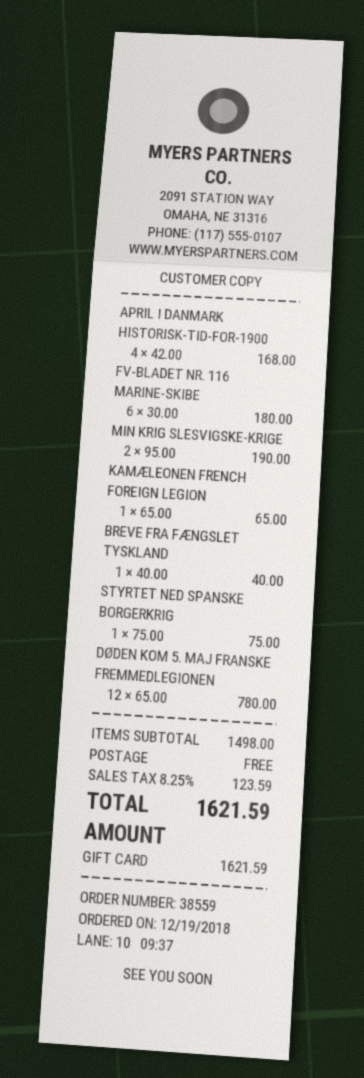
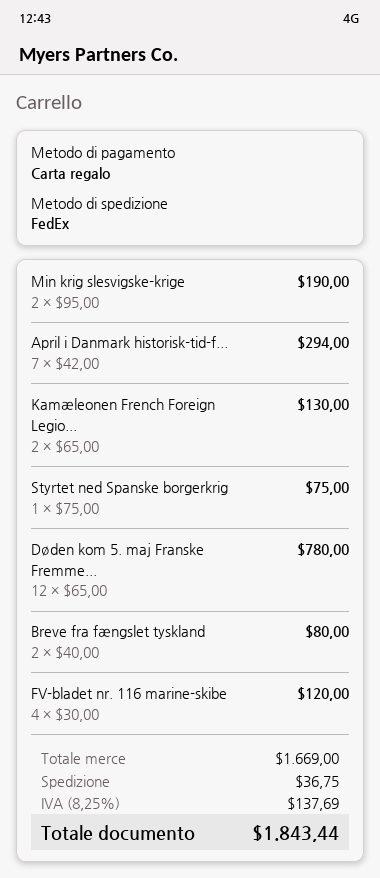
APRIL I DANMARK HISTORISK-TID-FOR-1900: 4 x 42.00 = 168.00 -> 7 x 42.00 = 294.00
FV-BLADET NR. 116 MARINE-SKIBE: 6 x 30.00 = 180.00 -> 4 x 30.00 = 120.00
KAMÆLEONEN FRENCH FOREIGN LEGION: 1 x 65.00 = 65.00 -> 2 x 65.00 = 130.00
BREVE FRA FÆNGSLET TYSKLAND: 1 x 40.00 = 40.00 -> 2 x 40.00 = 80.00
subtotal: 1498.00 -> 1669.00
shipping: 0.00 -> 36.75
tax: 8.25% = 123.59 -> 8.25% = 137.69
total: 1621.59 -> 1843.44

